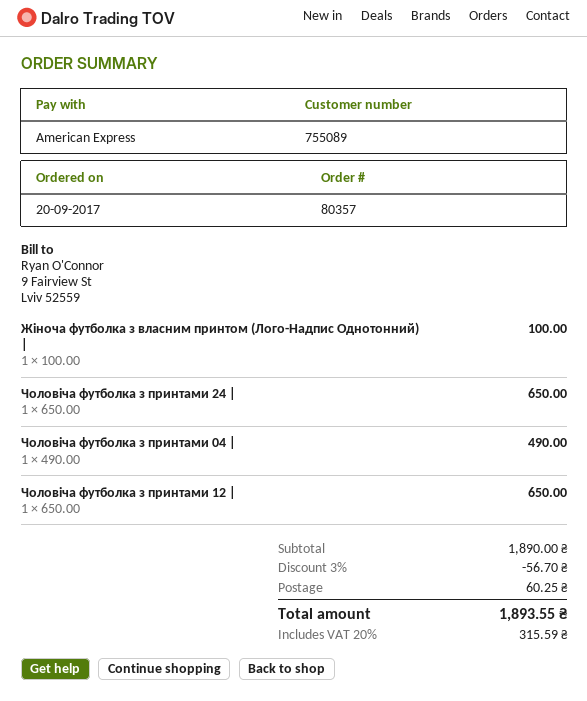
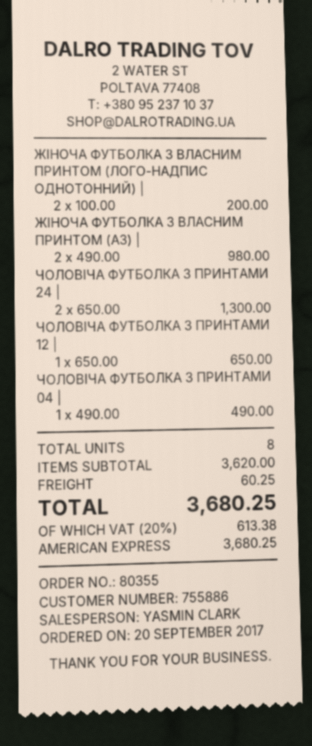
order number: 80357 -> 80355
customer number: 755089 -> 755886
Жіноча футболка з власним принтом (Лого-Надпис Однотонний) |: 1 x 100.00 = 100.00 -> 2 x 100.00 = 200.00
Чоловіча футболка з принтами 24 |: 1 x 650.00 = 650.00 -> 2 x 650.00 = 1300.00
ЖІНОЧА ФУТБОЛКА З ВЛАСНИМ ПРИНТОМ (A3) |: none -> 2 x 490.00 = 980.00
subtotal: 1890.00 -> 3620.00
discount: 3% = 56.70 -> none
tax: 20% = 315.59 -> 20% = 613.38
total: 1893.55 -> 3680.25

